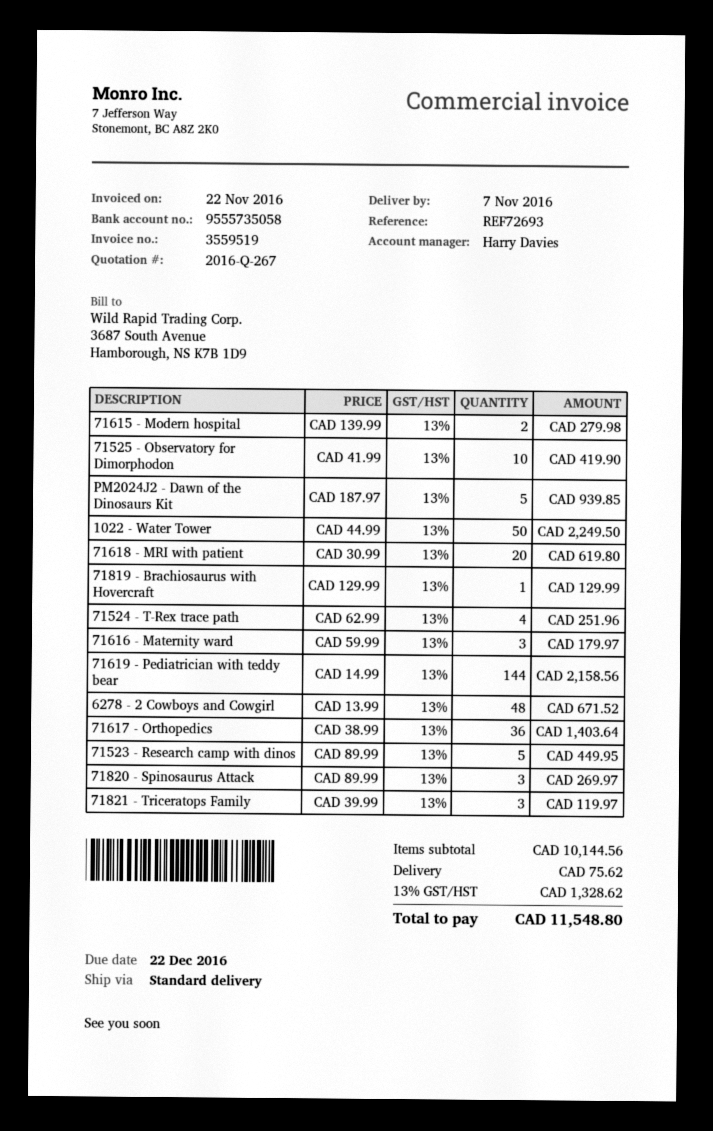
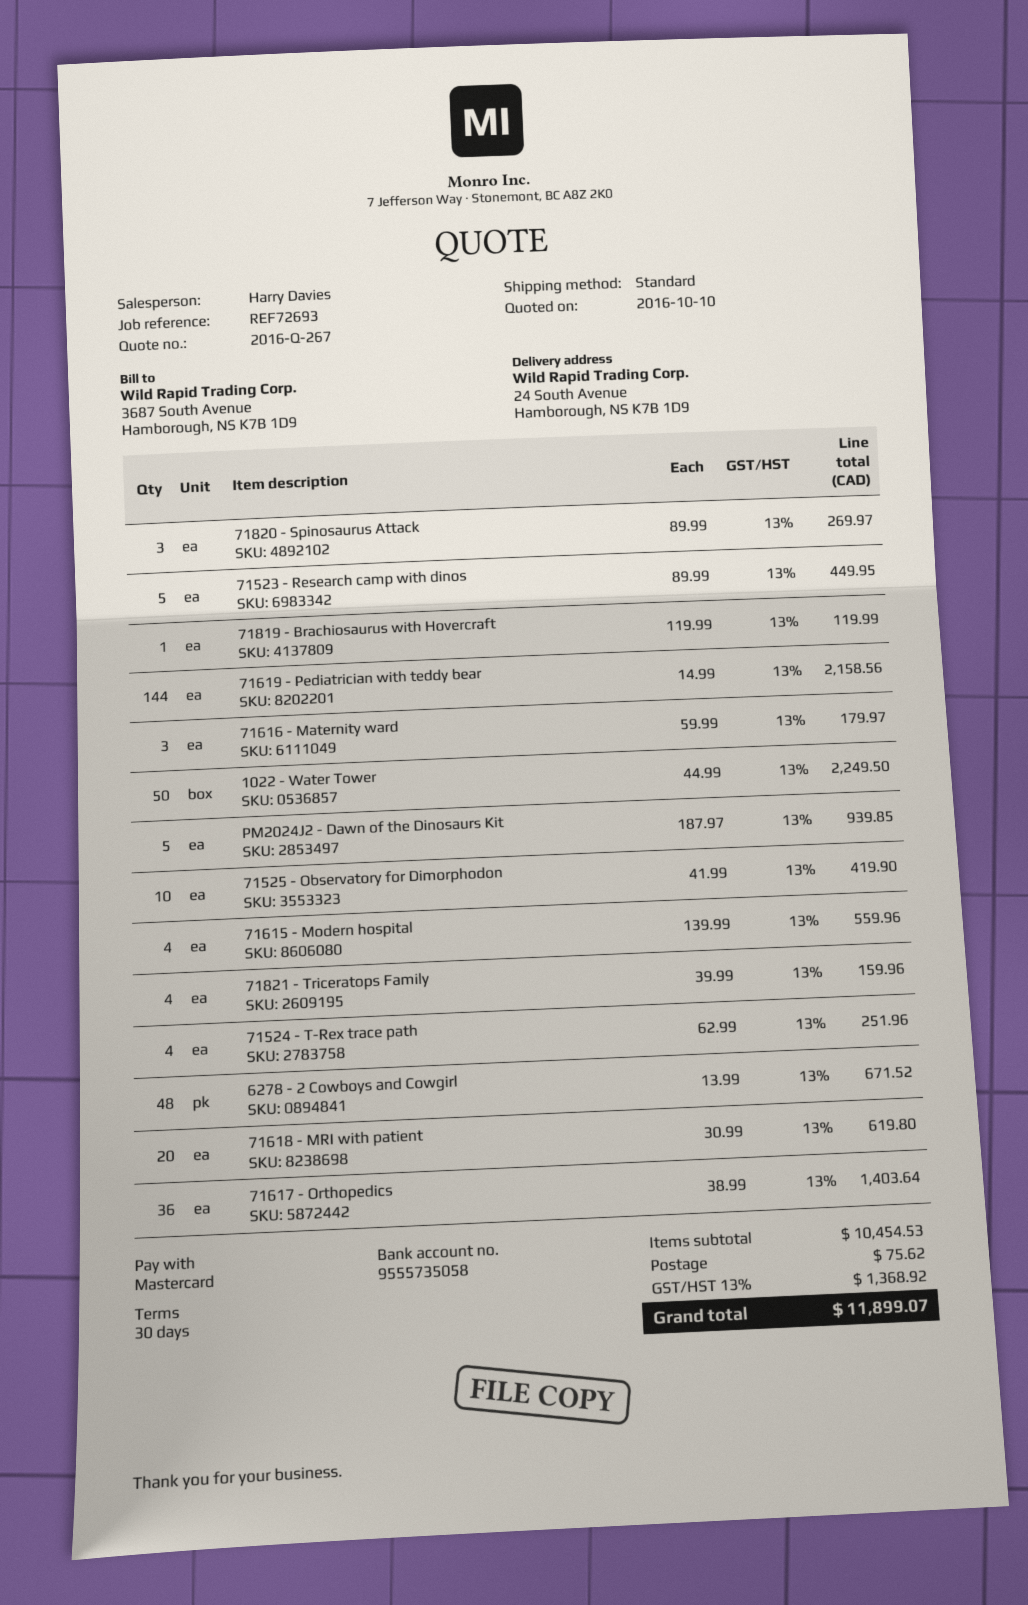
71615 - Modern hospital: 2 x 139.99 = 279.98 -> 4 x 139.99 = 559.96
71819 - Brachiosaurus with Hovercraft: 1 x 129.99 = 129.99 -> 1 x 119.99 = 119.99
71821 - Triceratops Family: 3 x 39.99 = 119.97 -> 4 x 39.99 = 159.96
subtotal: 10144.56 -> 10454.53
tax: 13% = 1328.62 -> 13% = 1368.92
total: 11548.80 -> 11899.07

